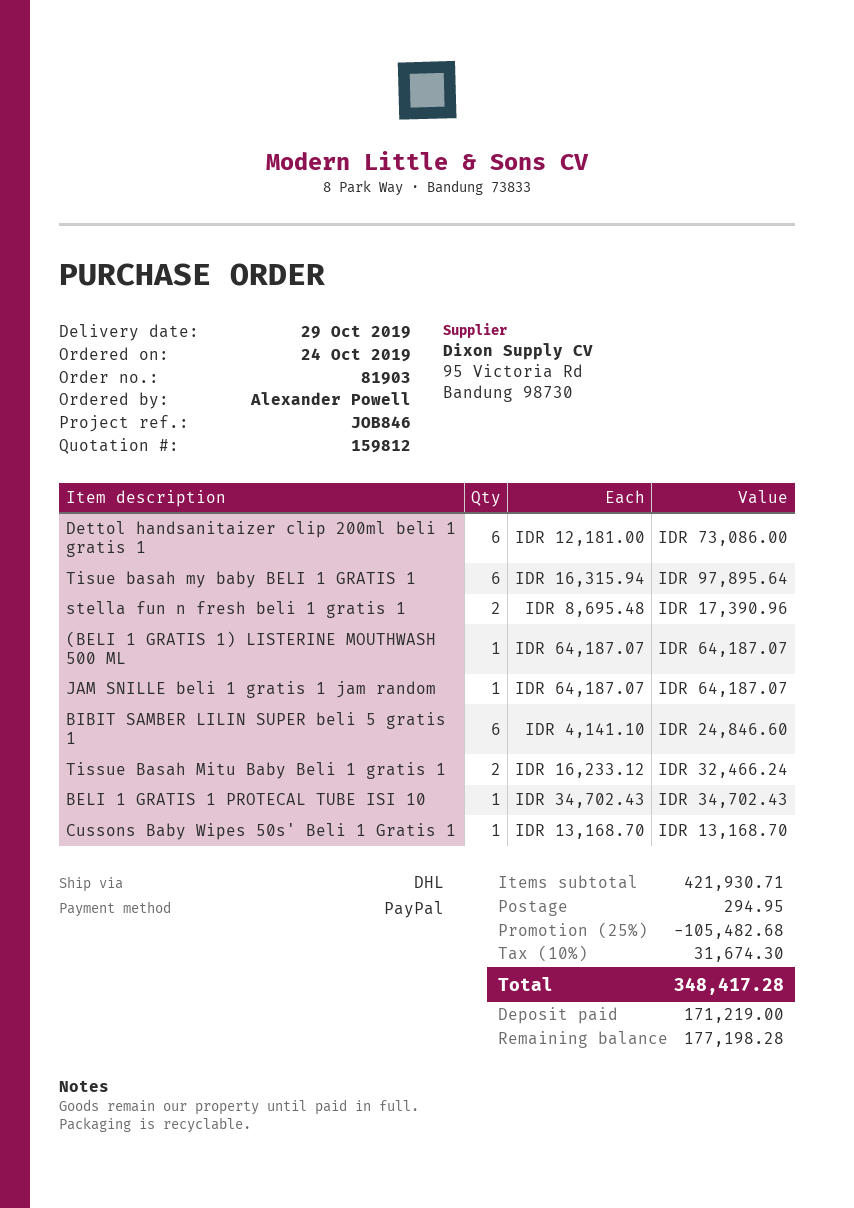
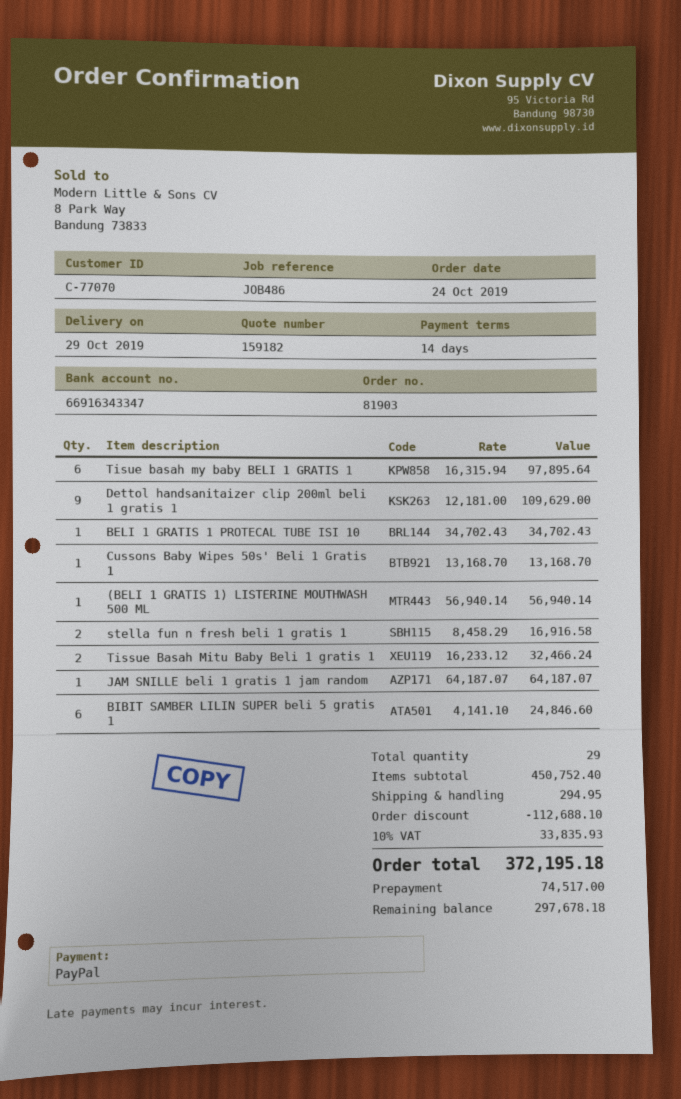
quote number: 159812 -> 159182
reference: JOB846 -> JOB486
Dettol handsanitaizer clip 200ml beli 1 gratis 1: 6 x 12181.00 = 73086.00 -> 9 x 12181.00 = 109629.00
stella fun n fresh beli 1 gratis 1: 2 x 8695.48 = 17390.96 -> 2 x 8458.29 = 16916.58
(BELI 1 GRATIS 1) LISTERINE MOUTHWASH 500 ML: 1 x 64187.07 = 64187.07 -> 1 x 56940.14 = 56940.14
subtotal: 421930.71 -> 450752.40
discount: 105482.68 -> 112688.10
tax: 10% = 31674.30 -> 10% = 33835.93
total: 348417.28 -> 372195.18
deposit: 171219.00 -> 74517.00
balance: 177198.28 -> 297678.18

